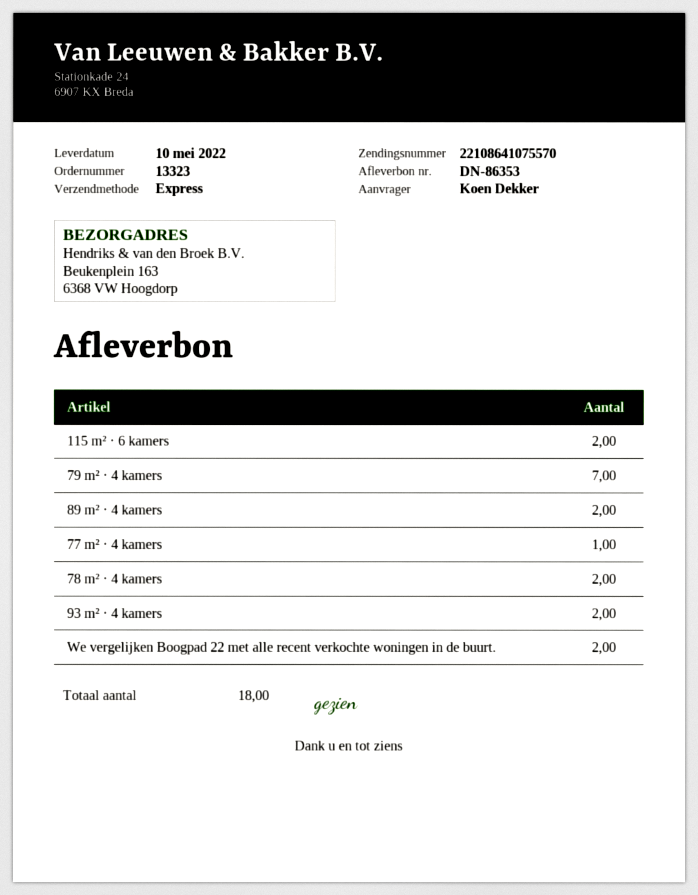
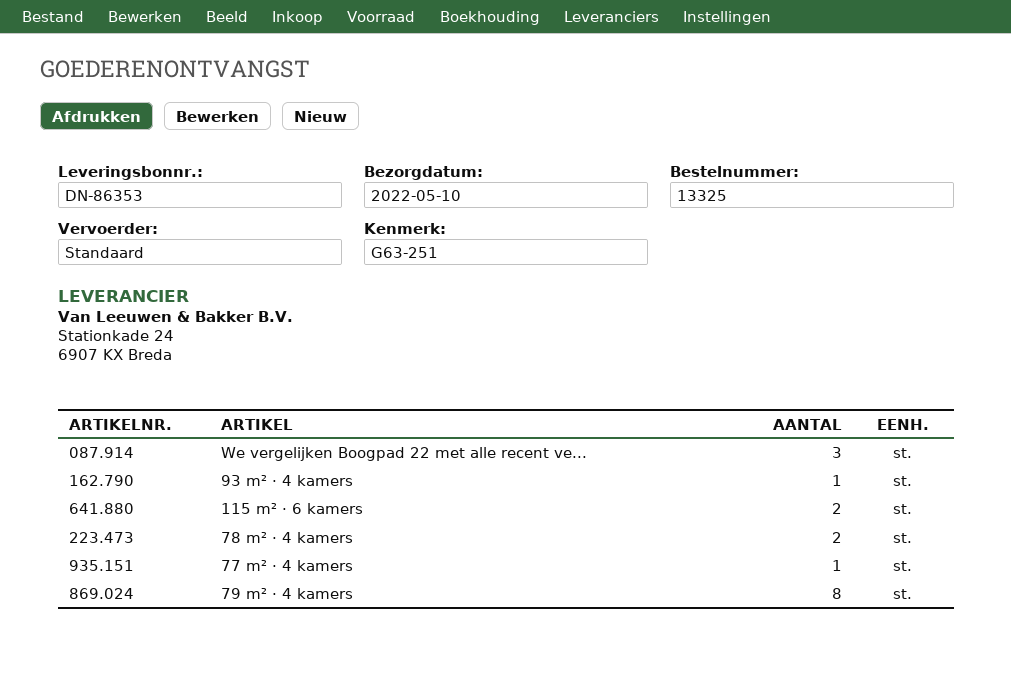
order number: 13323 -> 13325
shipping method: express -> standard
79 m² · 4 kamers: 7 -> 8
89 m² · 4 kamers: 2 -> none
93 m² · 4 kamers: 2 -> 1
We vergelijken Boogpad 22 met alle recent verkochte woningen in de buurt.: 2 -> 3

